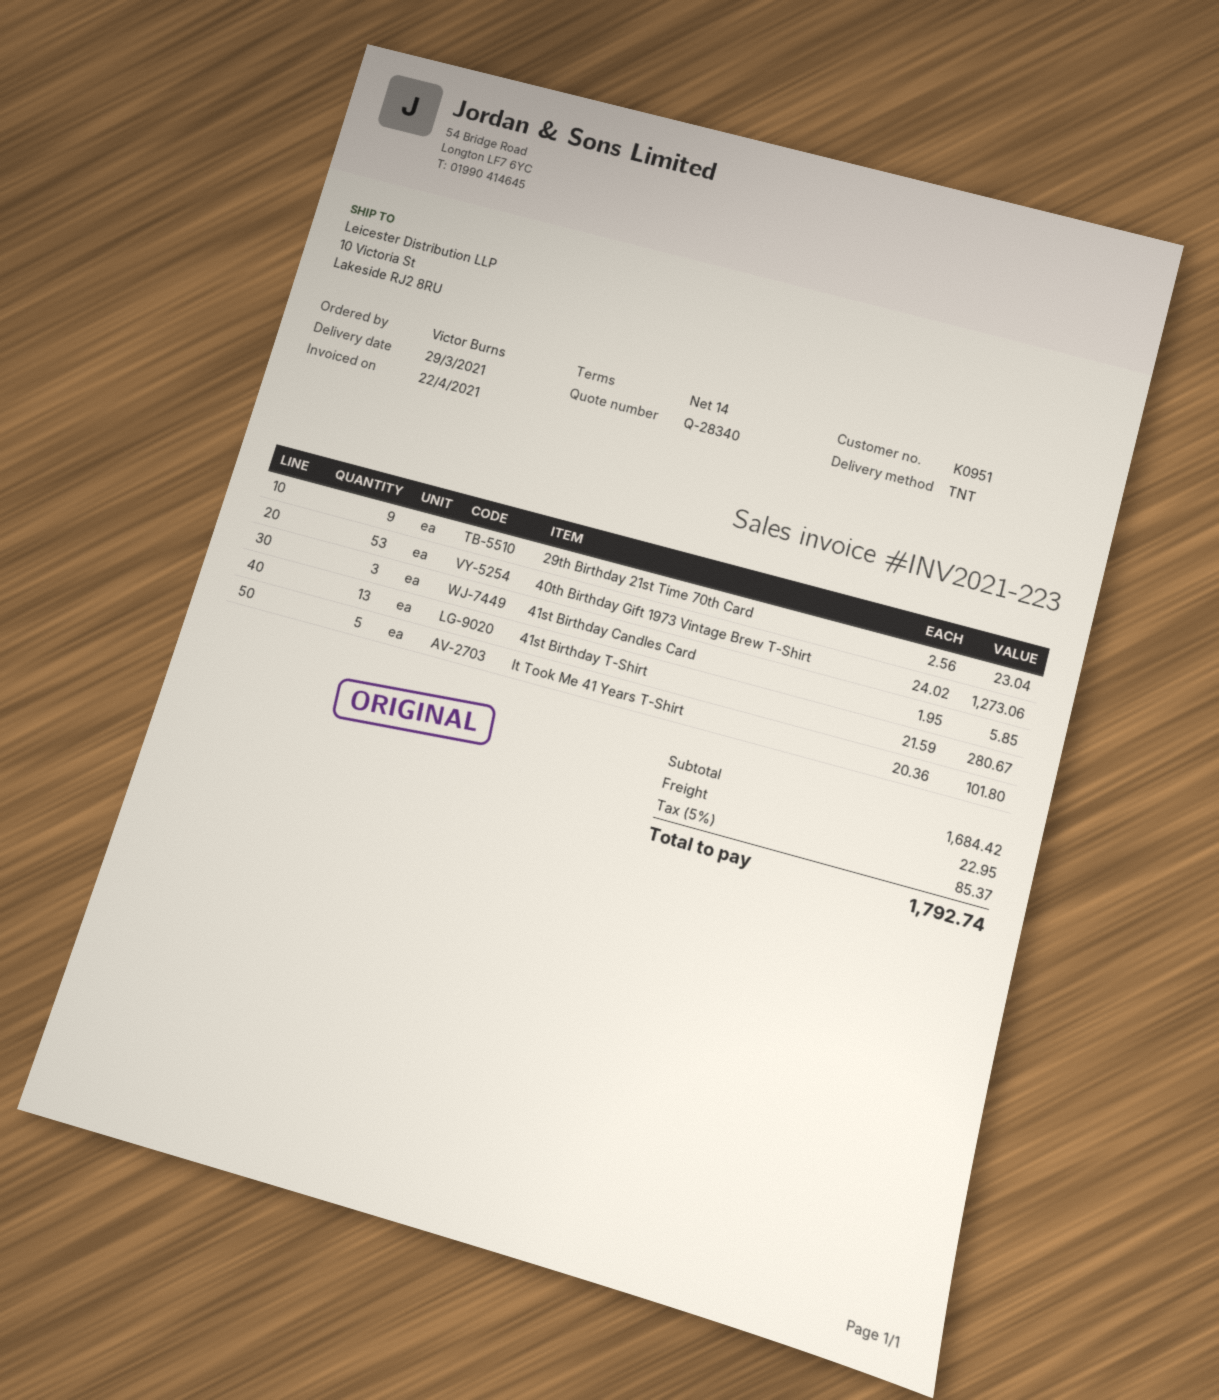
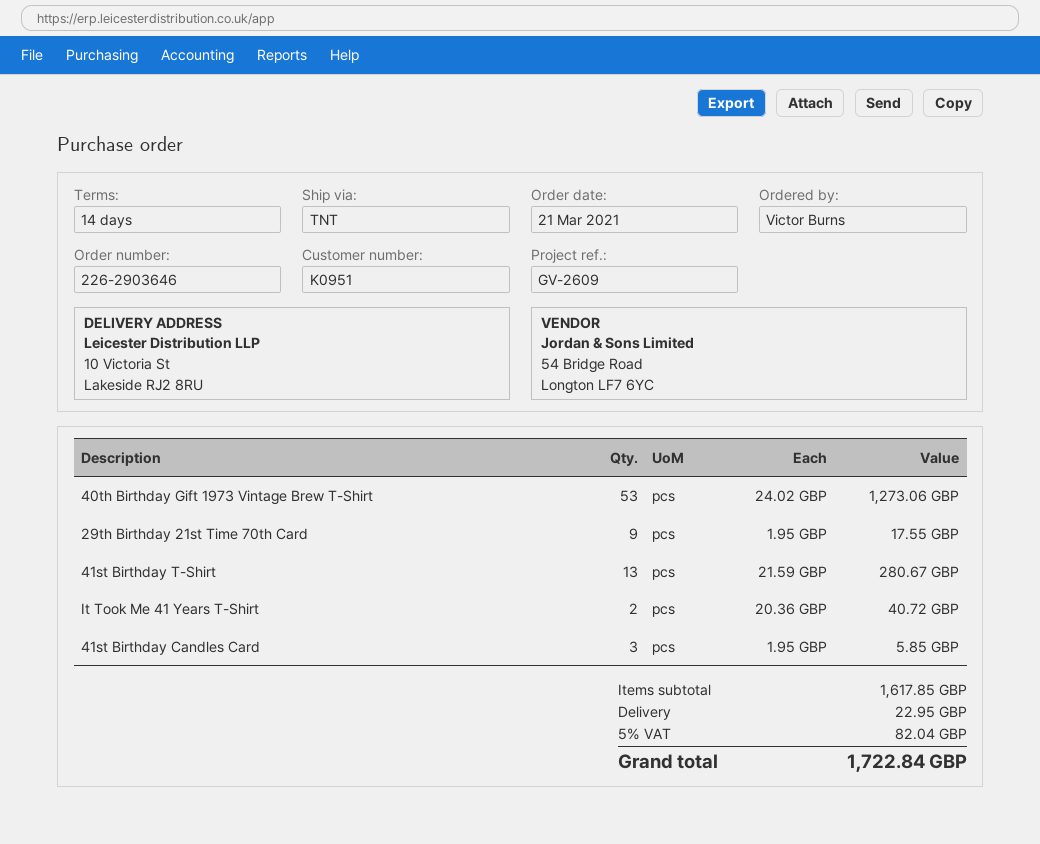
29th Birthday 21st Time 70th Card: 9 x 2.56 = 23.04 -> 9 x 1.95 = 17.55
It Took Me 41 Years T-Shirt: 5 x 20.36 = 101.80 -> 2 x 20.36 = 40.72
subtotal: 1684.42 -> 1617.85
tax: 5% = 85.37 -> 5% = 82.04
total: 1792.74 -> 1722.84

